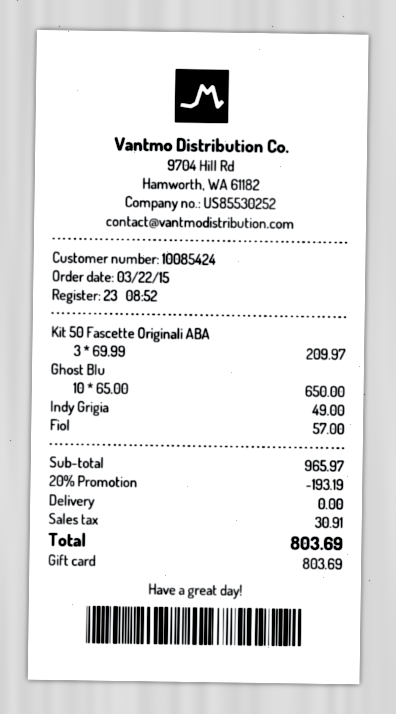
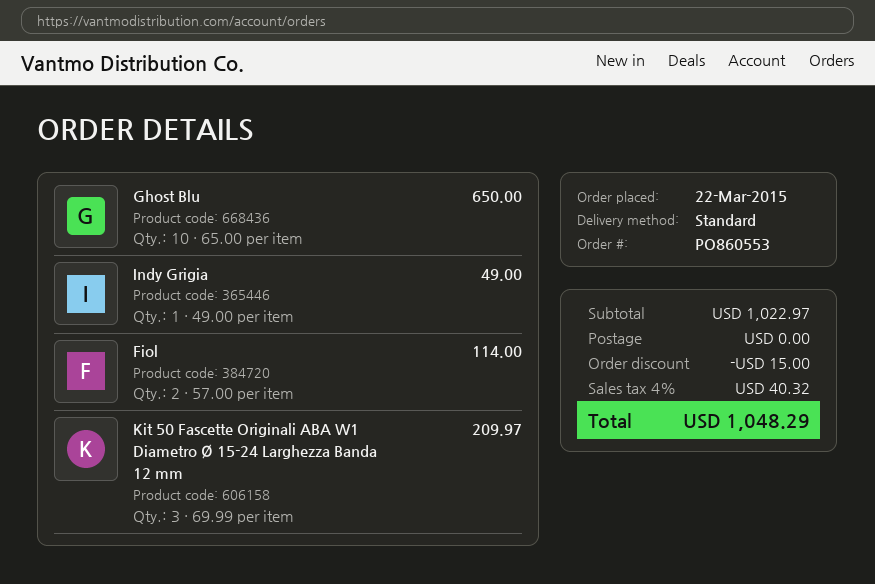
Fiol: 1 x 57.00 = 57.00 -> 2 x 57.00 = 114.00
subtotal: 965.97 -> 1022.97
discount: 193.19 -> 15.00
tax: 30.91 -> 40.32
total: 803.69 -> 1048.29

